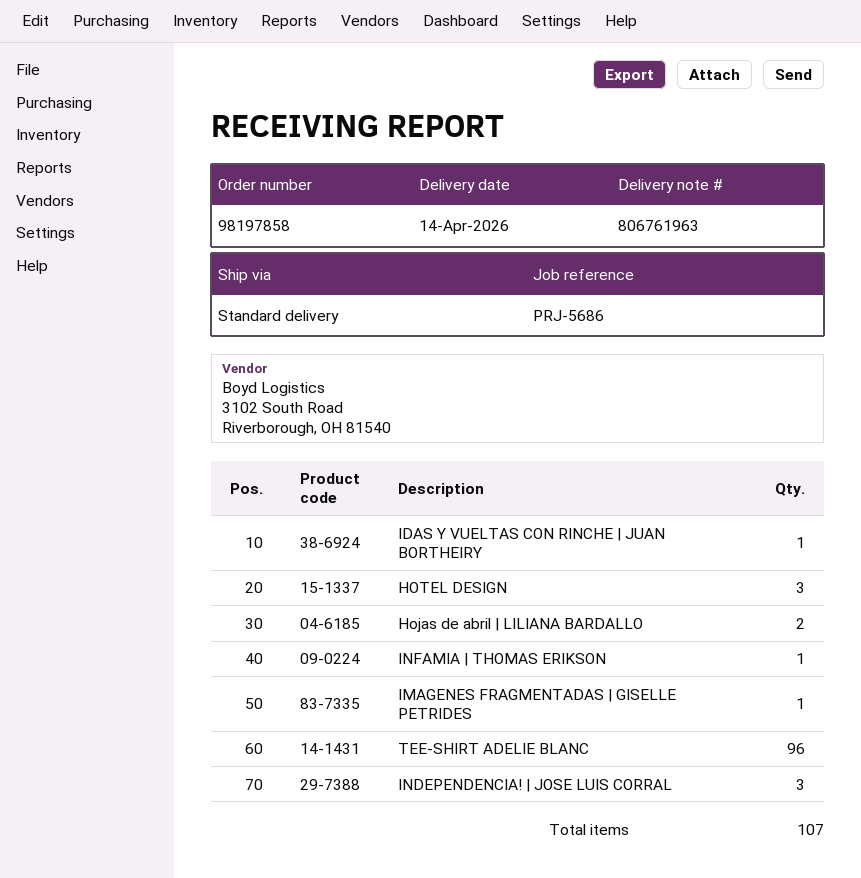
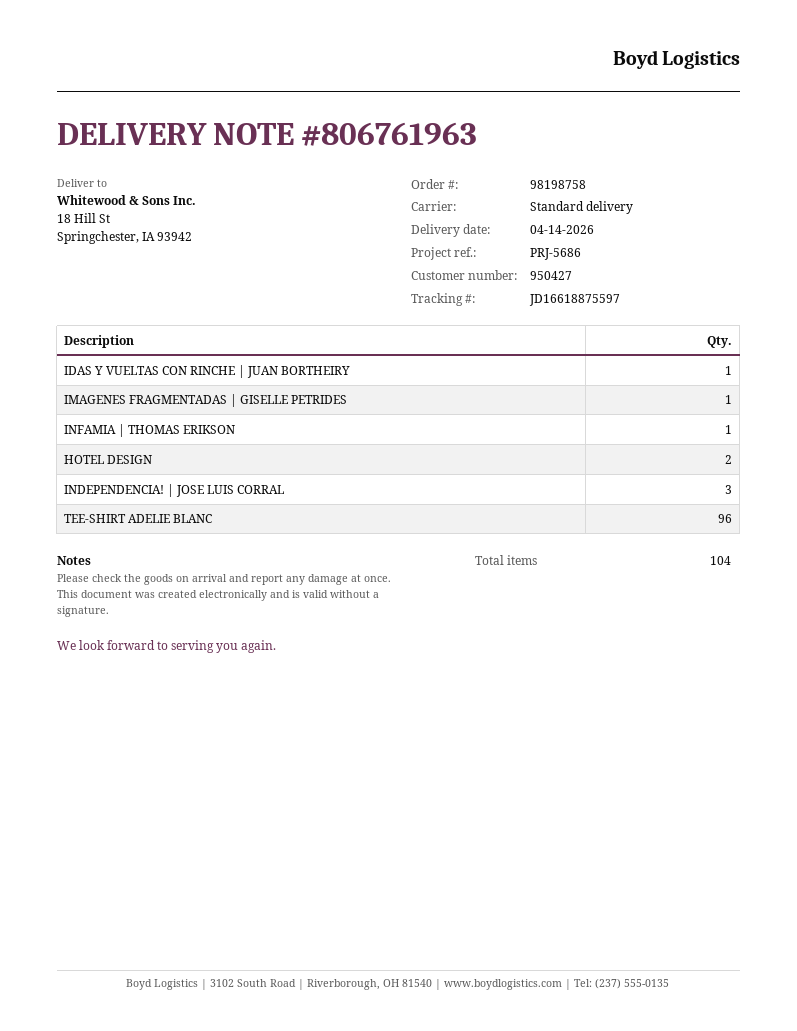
order number: 98197858 -> 98198758
HOTEL DESIGN: 3 -> 2
Hojas de abril | LILIANA BARDALLO: 2 -> none
total quantity: 107 -> 104

